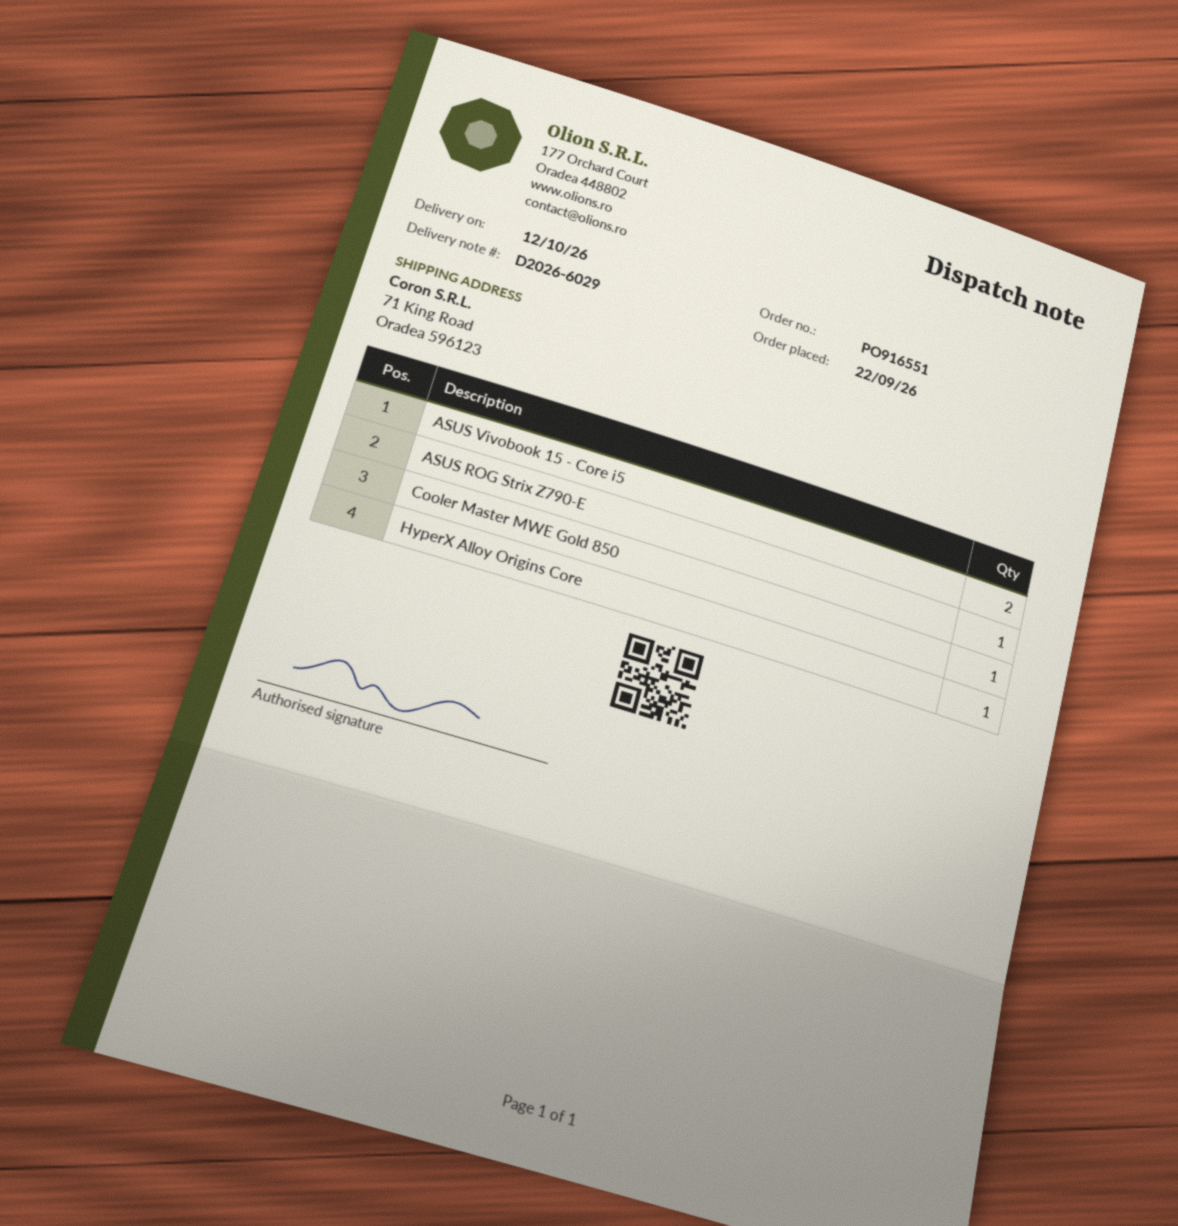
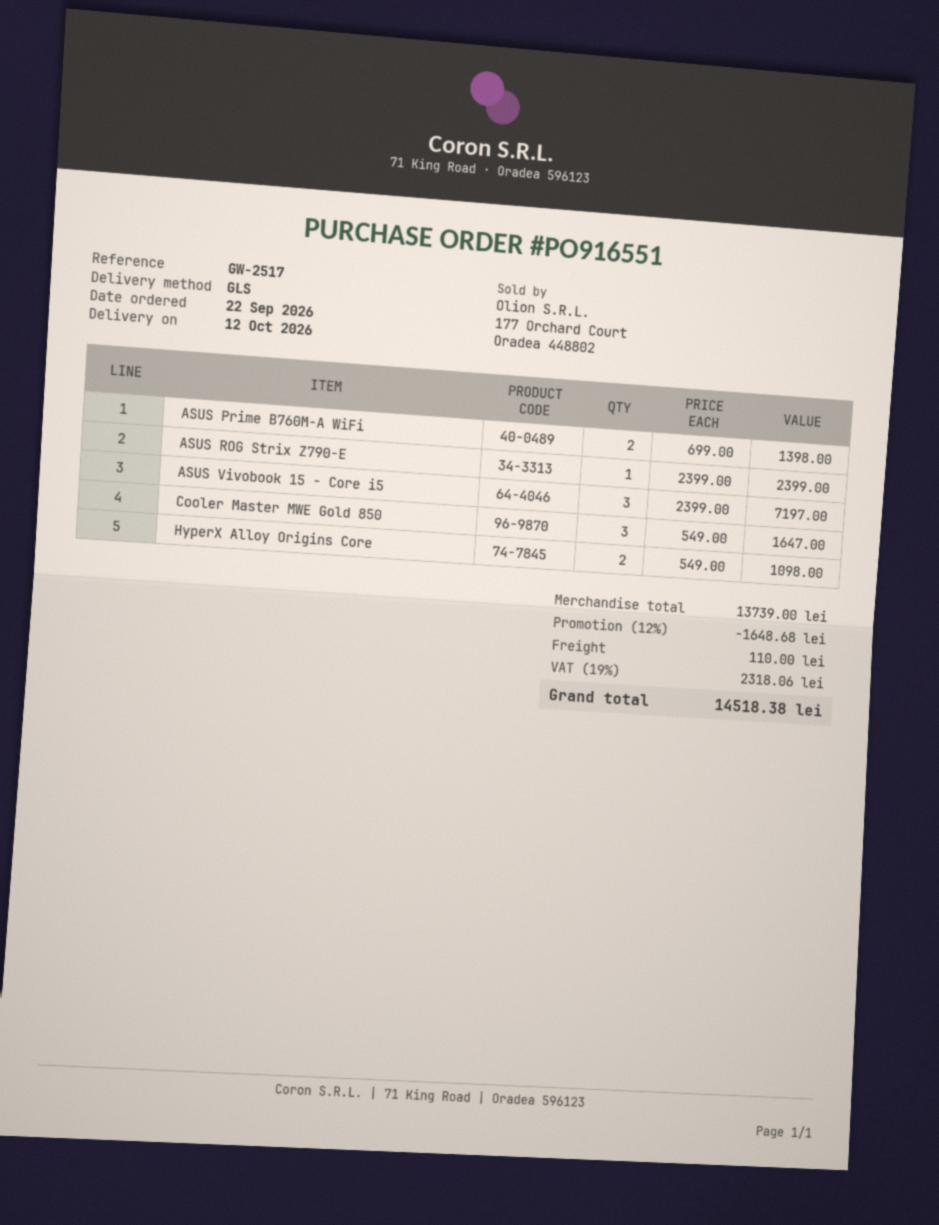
ASUS Vivobook 15 - Core i5: 2 -> 3
Cooler Master MWE Gold 850: 1 -> 3
HyperX Alloy Origins Core: 1 -> 2
ASUS Prime B760M-A WiFi: none -> 2

